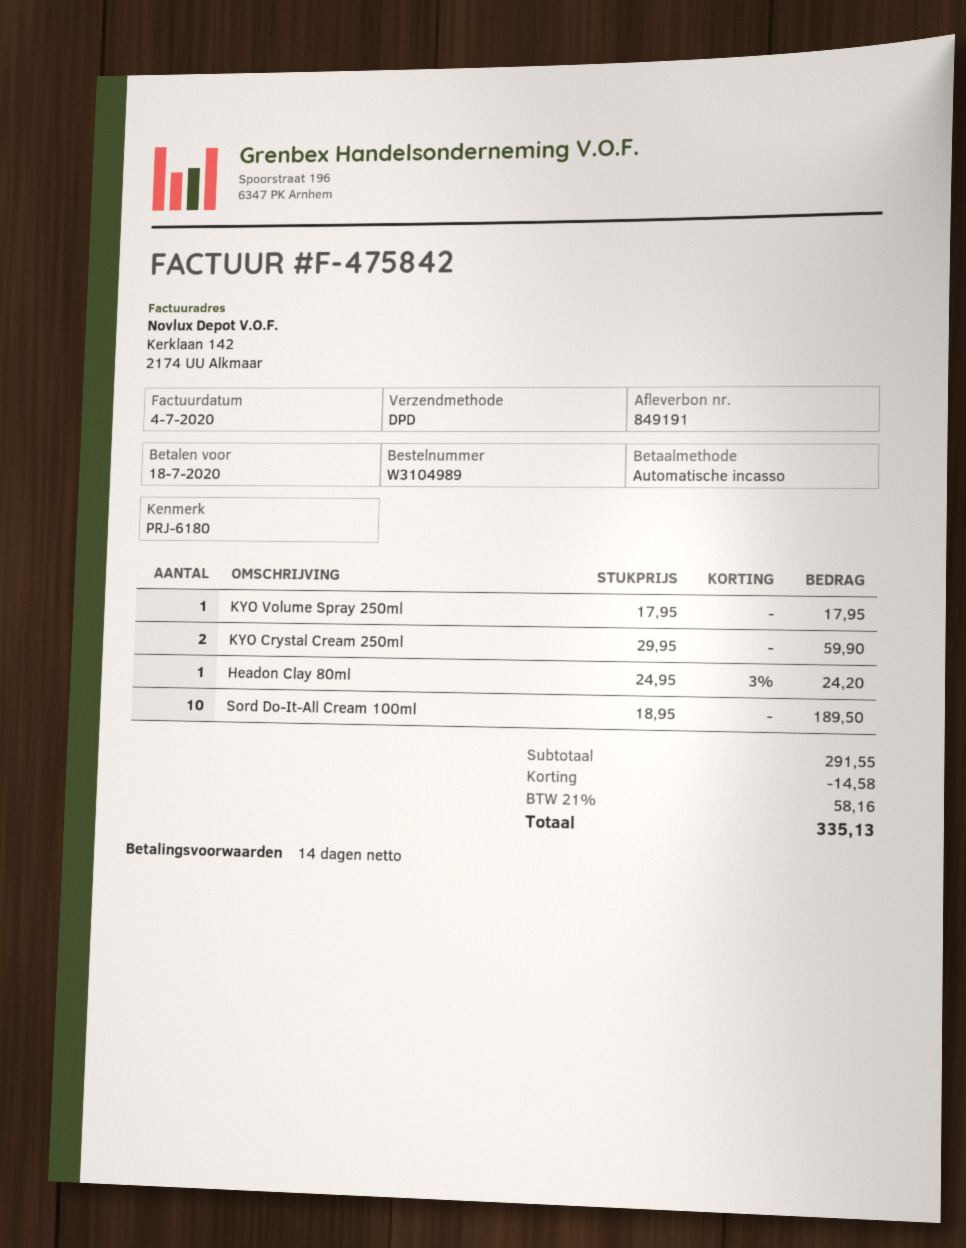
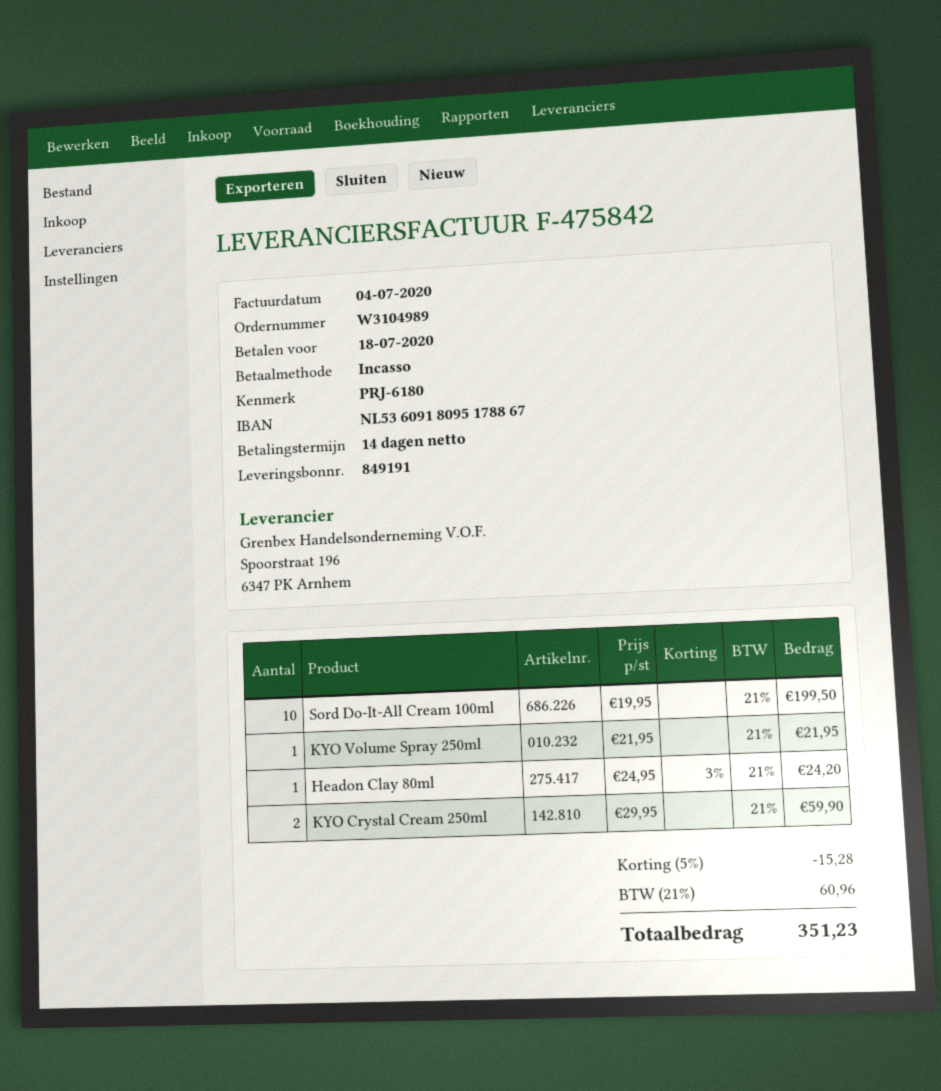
KYO Volume Spray 250ml: 1 x 17.95 = 17.95 -> 1 x 21.95 = 21.95
Sord Do-It-All Cream 100ml: 10 x 18.95 = 189.50 -> 10 x 19.95 = 199.50
discount: 14.58 -> 15.28
tax: 21% = 58.16 -> 21% = 60.96
total: 335.13 -> 351.23

